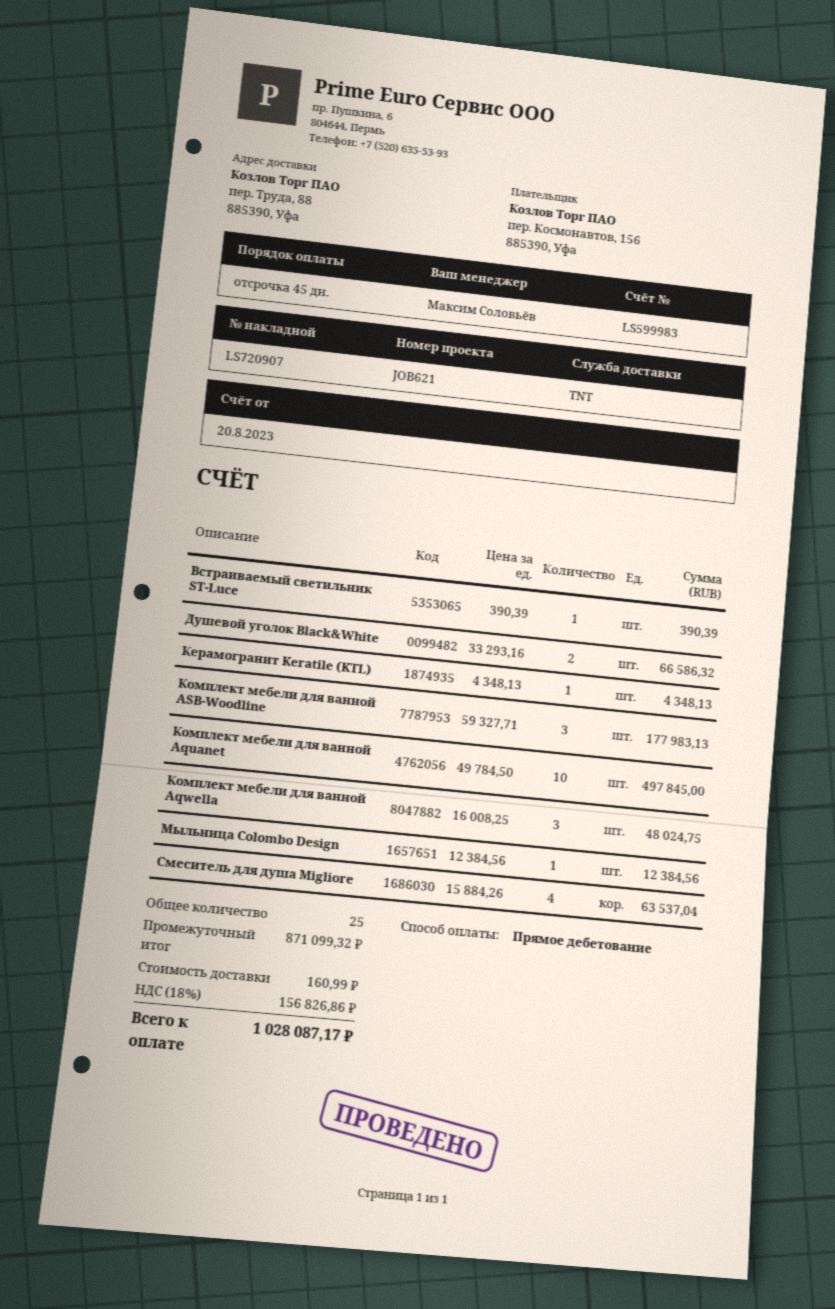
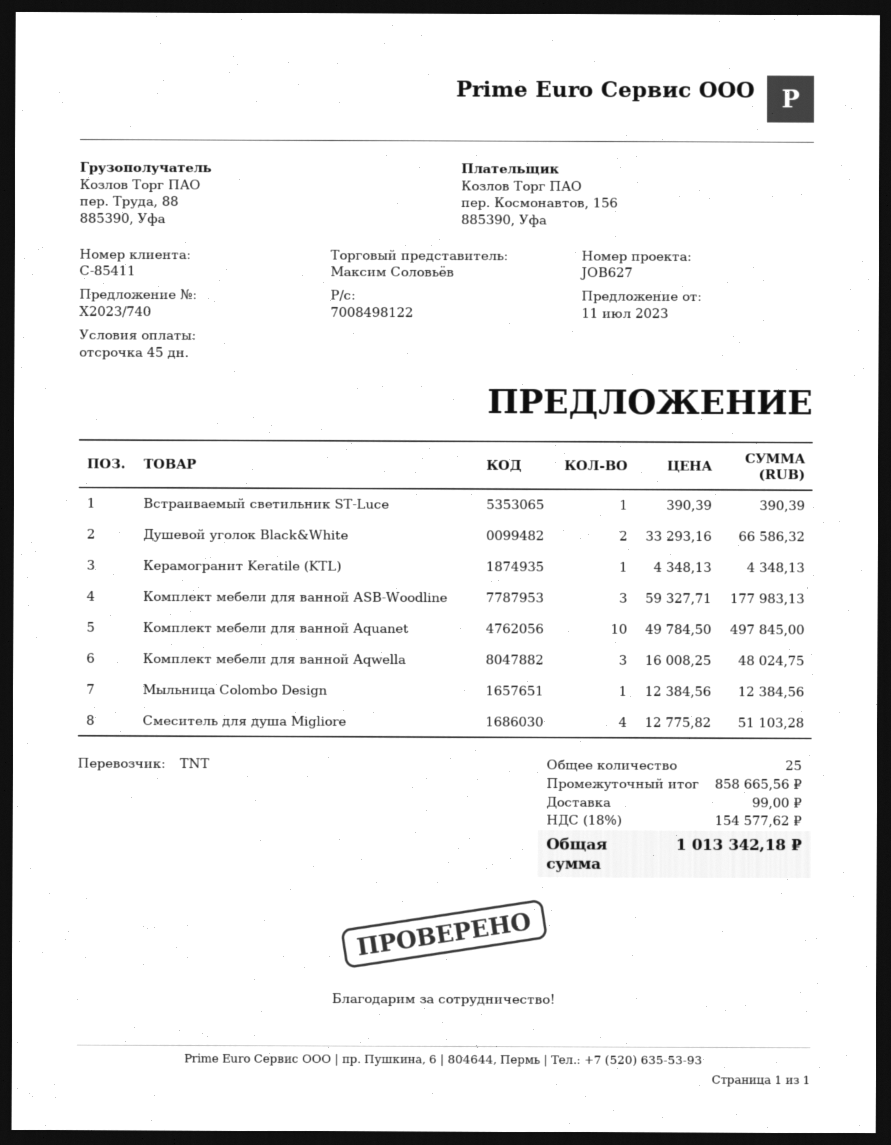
reference: JOB621 -> JOB627
Смеситель для душа Migliore: 4 x 15884.26 = 63537.04 -> 4 x 12775.82 = 51103.28
subtotal: 871099.32 -> 858665.56
shipping: 160.99 -> 99.00
tax: 18% = 156826.86 -> 18% = 154577.62
total: 1028087.17 -> 1013342.18

